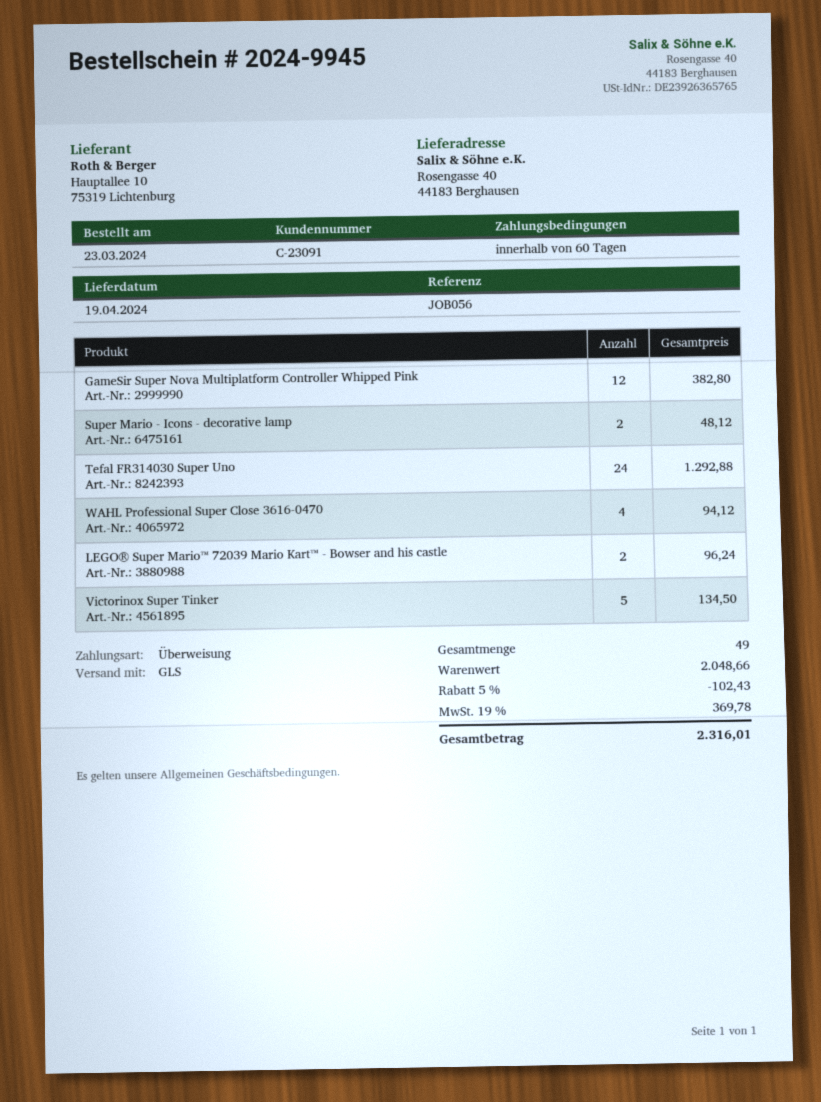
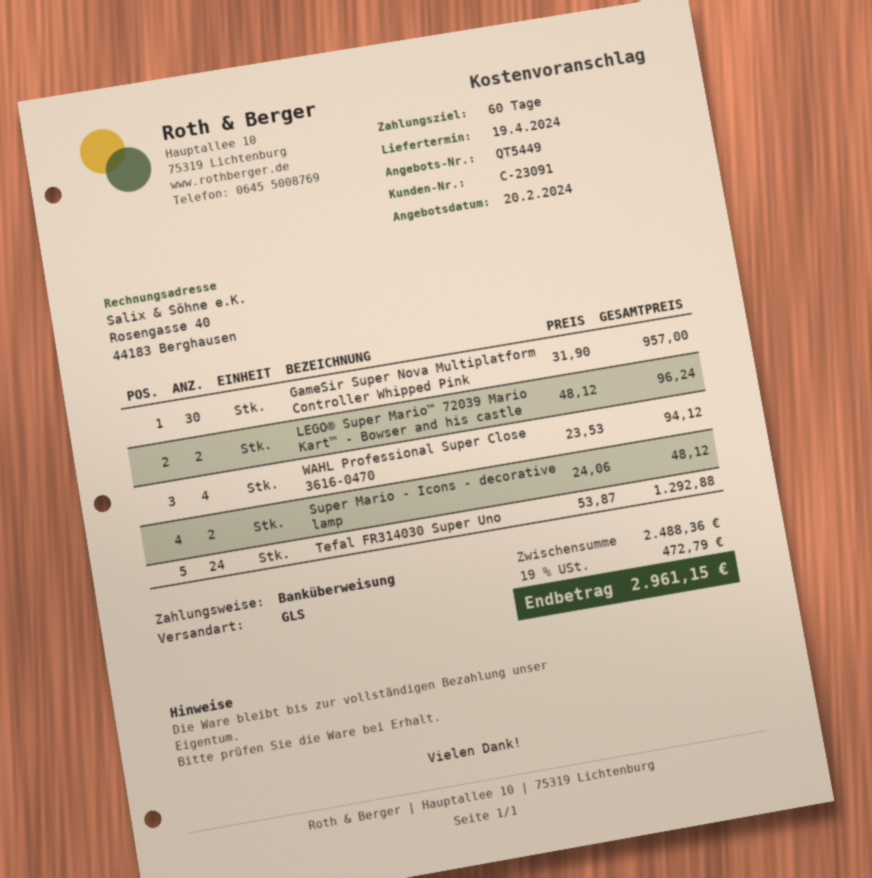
GameSir Super Nova Multiplatform Controller Whipped Pink: 12 for 382.80 -> 30 for 957.00
Victorinox Super Tinker: 5 for 134.50 -> none
subtotal: 2048.66 -> 2488.36
discount: 5% = 102.43 -> none
tax: 19% = 369.78 -> 19% = 472.79
total: 2316.01 -> 2961.15

